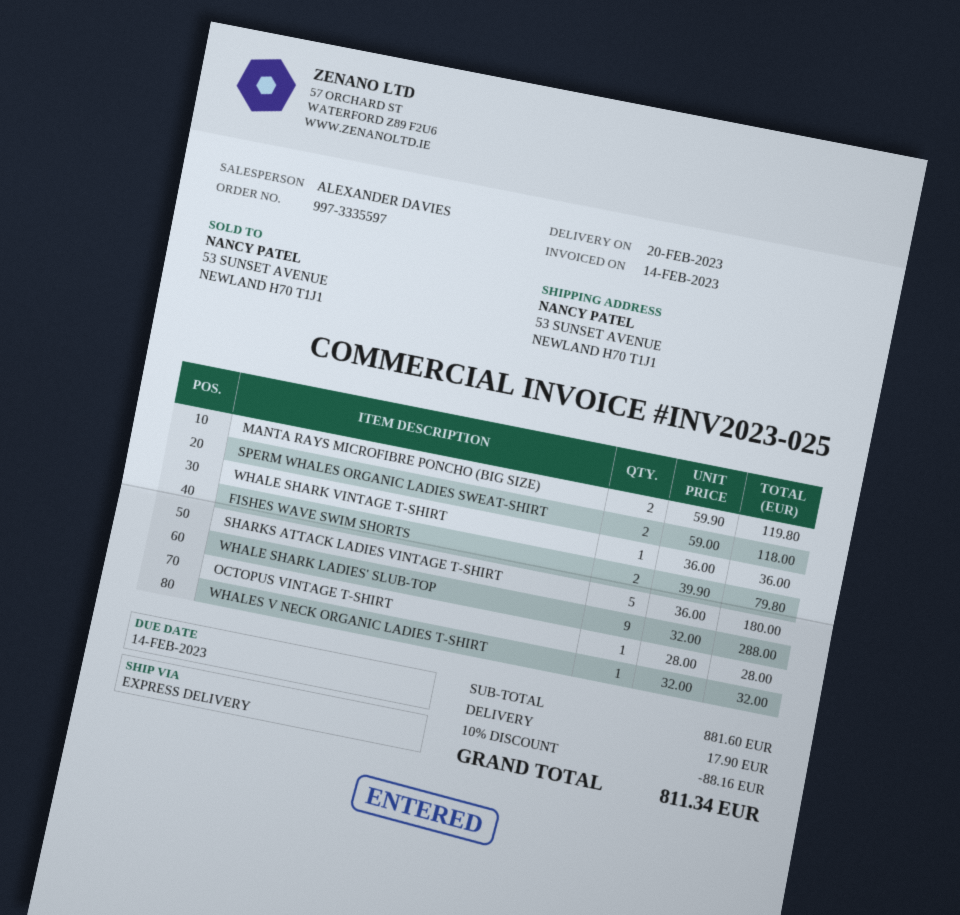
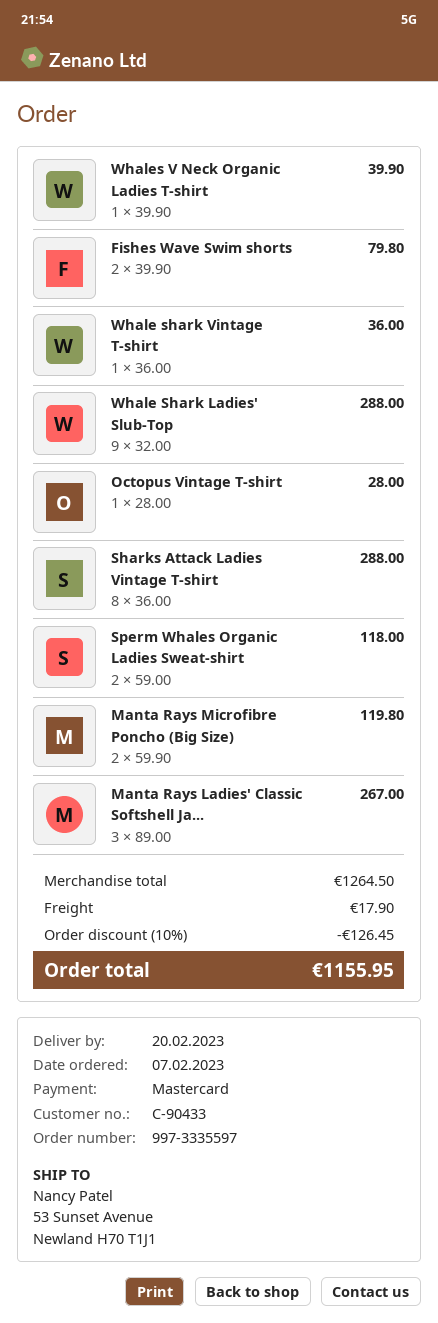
SHARKS ATTACK LADIES VINTAGE T-SHIRT: 5 x 36.00 = 180.00 -> 8 x 36.00 = 288.00
WHALES V NECK ORGANIC LADIES T-SHIRT: 1 x 32.00 = 32.00 -> 1 x 39.90 = 39.90
Manta Rays Ladies' Classic Softshell Ja...: none -> 3 x 89.00 = 267.00
subtotal: 881.60 -> 1264.50
discount: 10% = 88.16 -> 10% = 126.45
total: 811.34 -> 1155.95

